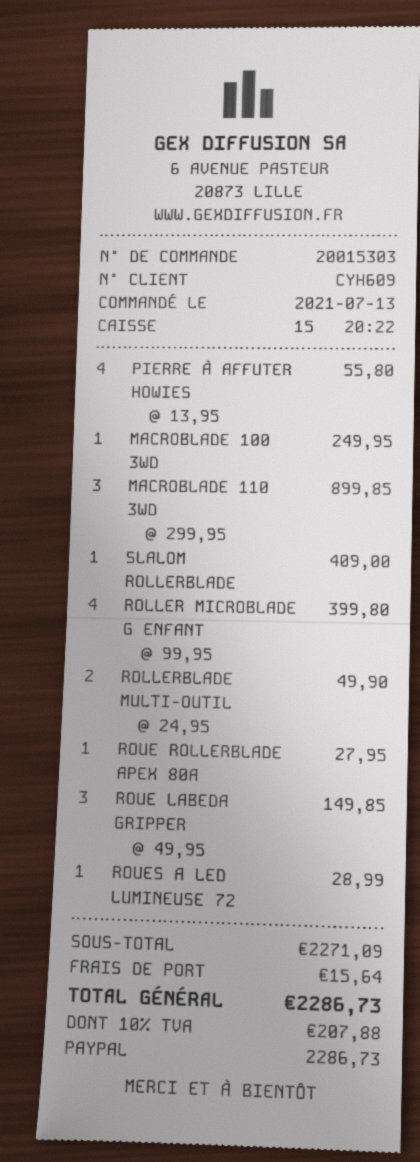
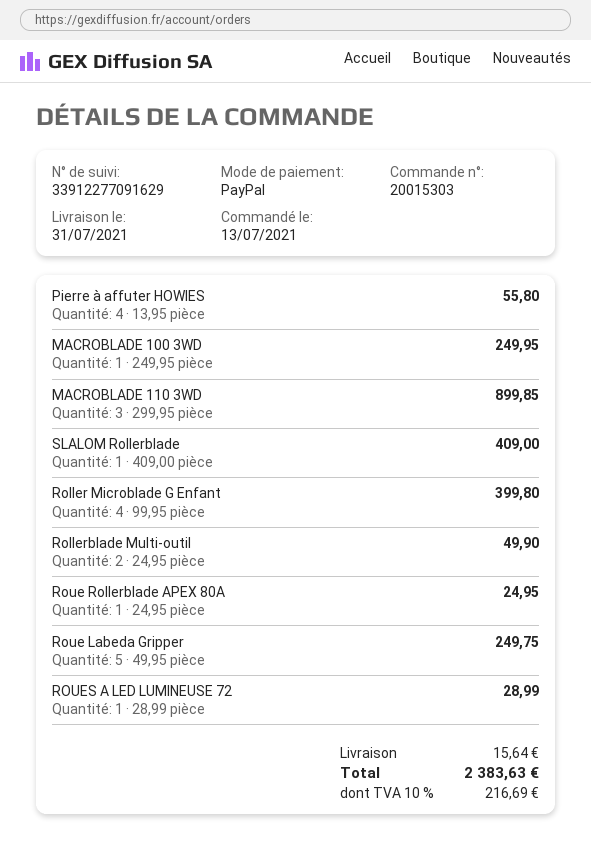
ROUE ROLLERBLADE APEX 80A: 1 x 27.95 = 27.95 -> 1 x 24.95 = 24.95
ROUE LABEDA GRIPPER: 3 x 49.95 = 149.85 -> 5 x 49.95 = 249.75
tax: 10% = 207.88 -> 10% = 216.69
total: 2286.73 -> 2383.63

